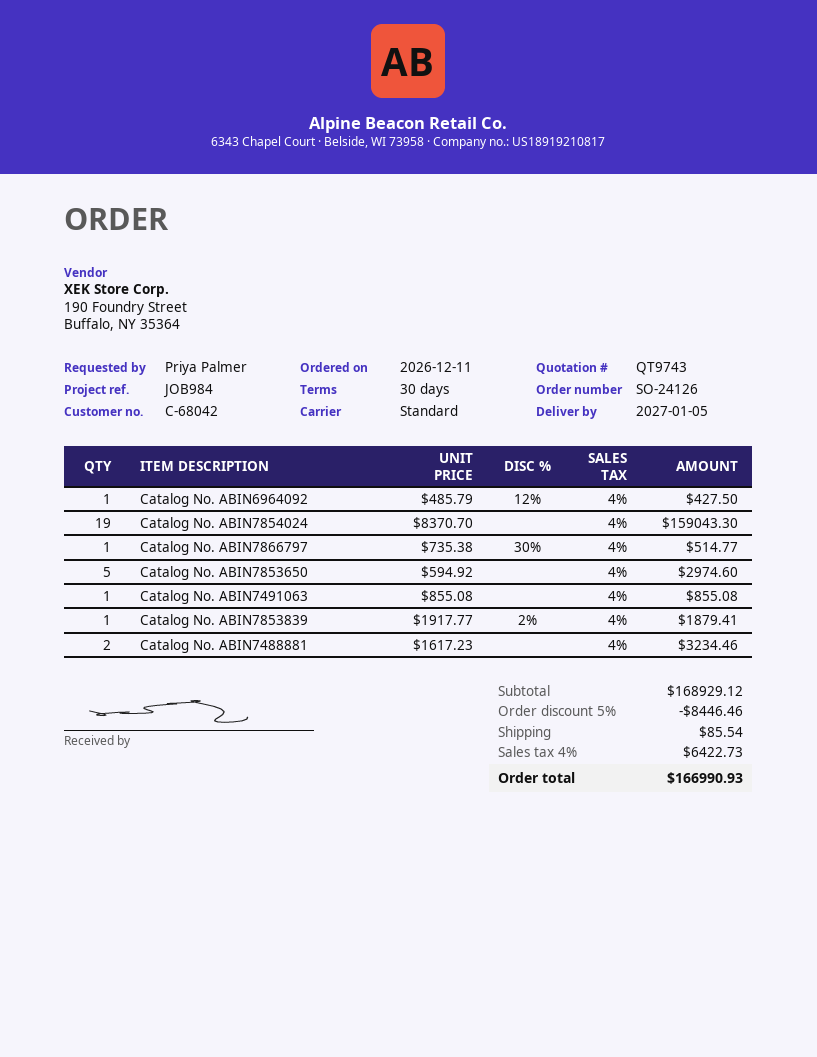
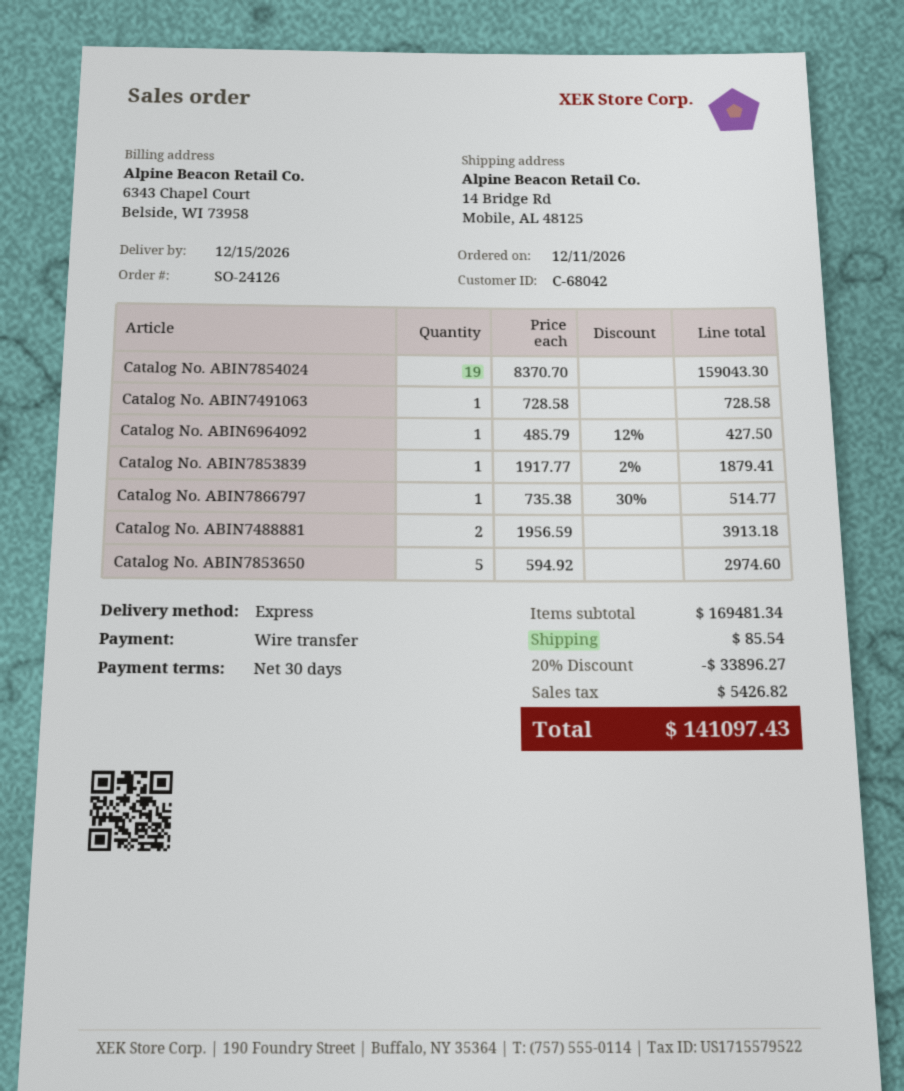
delivery date: 2027-01-05 -> 2026-12-15
shipping method: standard -> express
Catalog No. ABIN7491063: 1 x 855.08 = 855.08 -> 1 x 728.58 = 728.58
Catalog No. ABIN7488881: 2 x 1617.23 = 3234.46 -> 2 x 1956.59 = 3913.18
subtotal: 168929.12 -> 169481.34
discount: 5% = 8446.46 -> 20% = 33896.27
tax: 6422.73 -> 5426.82
total: 166990.93 -> 141097.43

